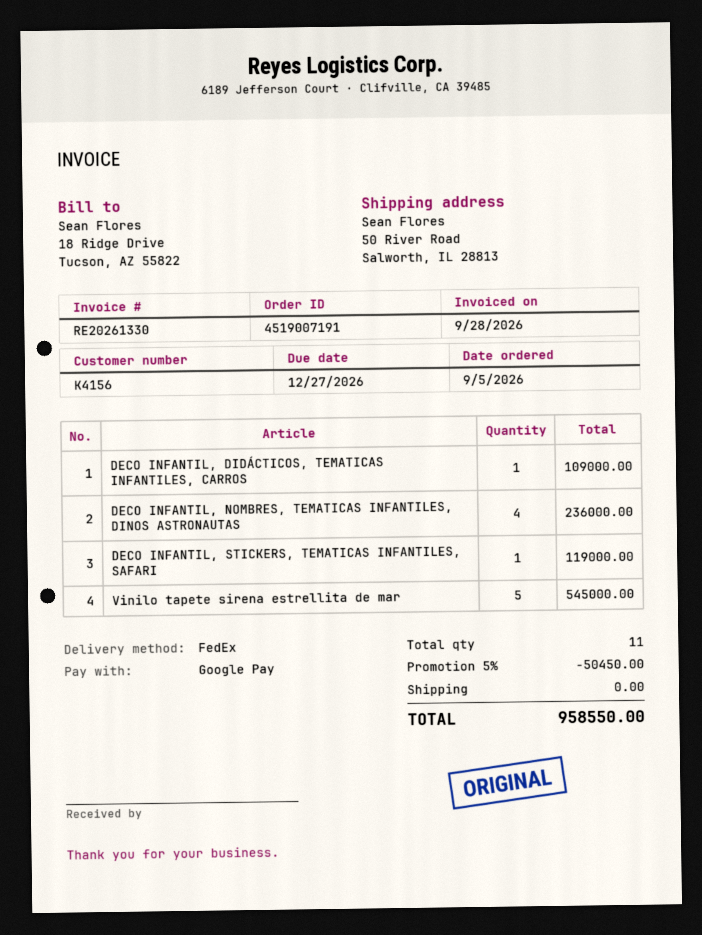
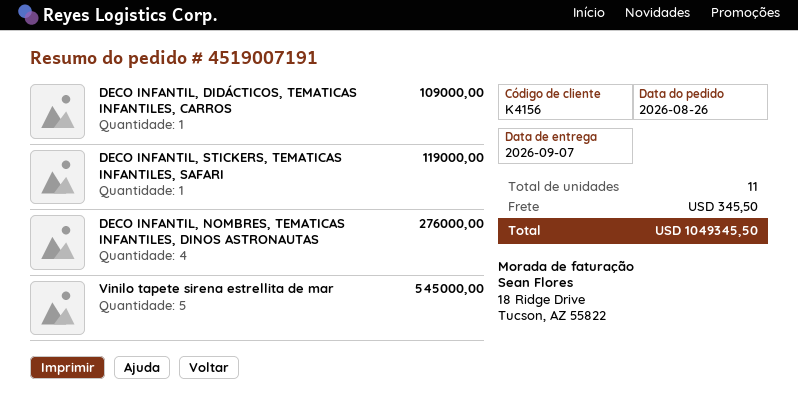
order date: 2026-09-05 -> 2026-08-26
DECO INFANTIL, NOMBRES, TEMATICAS INFANTILES, DINOS ASTRONAUTAS: 4 for 236000.00 -> 4 for 276000.00
discount: 5% = 50450.00 -> none
shipping: 0.00 -> 345.50
total: 958550.00 -> 1049345.50

